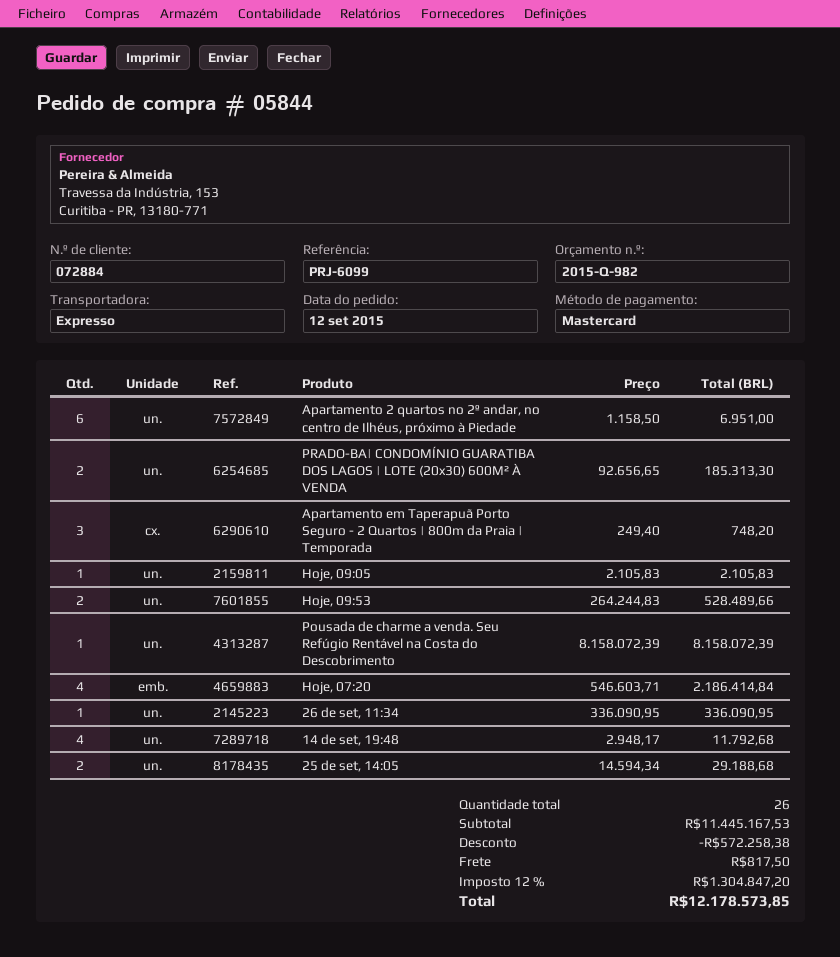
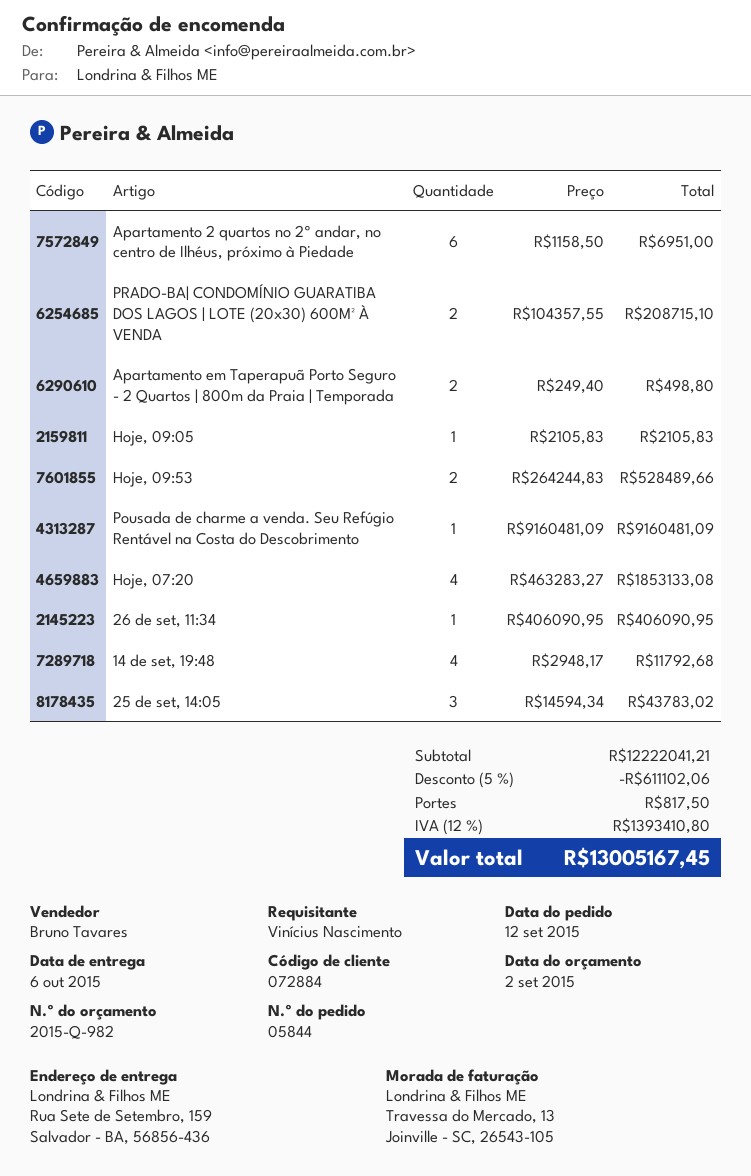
PRADO-BA| CONDOMÍNIO GUARATIBA DOS LAGOS | LOTE (20x30) 600M² À VENDA: 2 x 92656.65 = 185313.30 -> 2 x 104357.55 = 208715.10
Apartamento em Taperapuã Porto Seguro - 2 Quartos | 800m da Praia | Temporada: 3 x 249.40 = 748.20 -> 2 x 249.40 = 498.80
Pousada de charme a venda. Seu Refúgio Rentável na Costa do Descobrimento: 1 x 8158072.39 = 8158072.39 -> 1 x 9160481.09 = 9160481.09
Hoje, 07:20: 4 x 546603.71 = 2186414.84 -> 4 x 463283.27 = 1853133.08
26 de set, 11:34: 1 x 336090.95 = 336090.95 -> 1 x 406090.95 = 406090.95
25 de set, 14:05: 2 x 14594.34 = 29188.68 -> 3 x 14594.34 = 43783.02
subtotal: 11445167.53 -> 12222041.21
discount: 572258.38 -> 611102.06
tax: 12% = 1304847.20 -> 12% = 1393410.80
total: 12178573.85 -> 13005167.45

